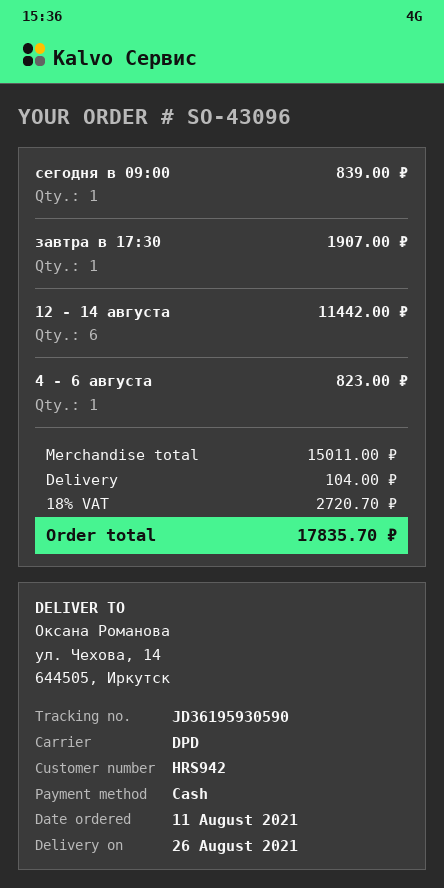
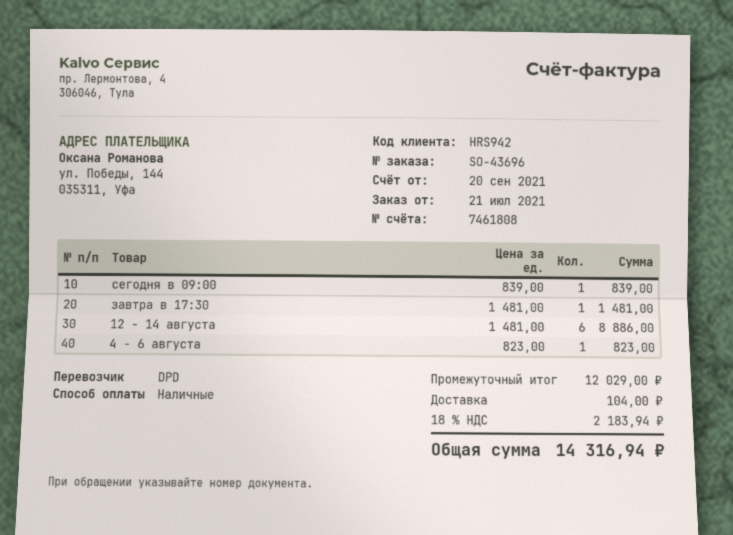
order number: SO-43096 -> SO-43696
order date: 2021-08-11 -> 2021-07-21
завтра в 17:30: 1 for 1907.00 -> 1 for 1481.00
12 - 14 августа: 6 for 11442.00 -> 6 for 8886.00
subtotal: 15011.00 -> 12029.00
tax: 18% = 2720.70 -> 18% = 2183.94
total: 17835.70 -> 14316.94

